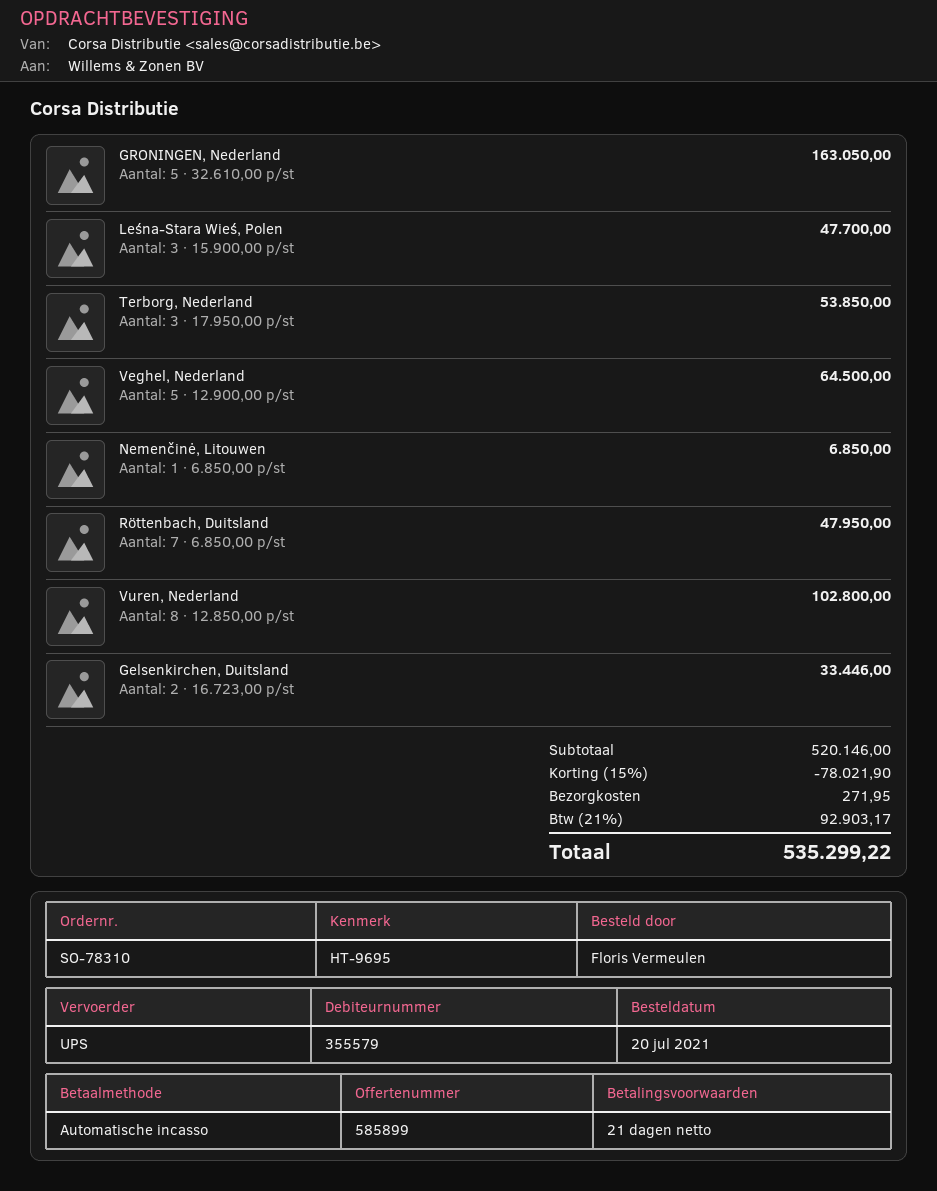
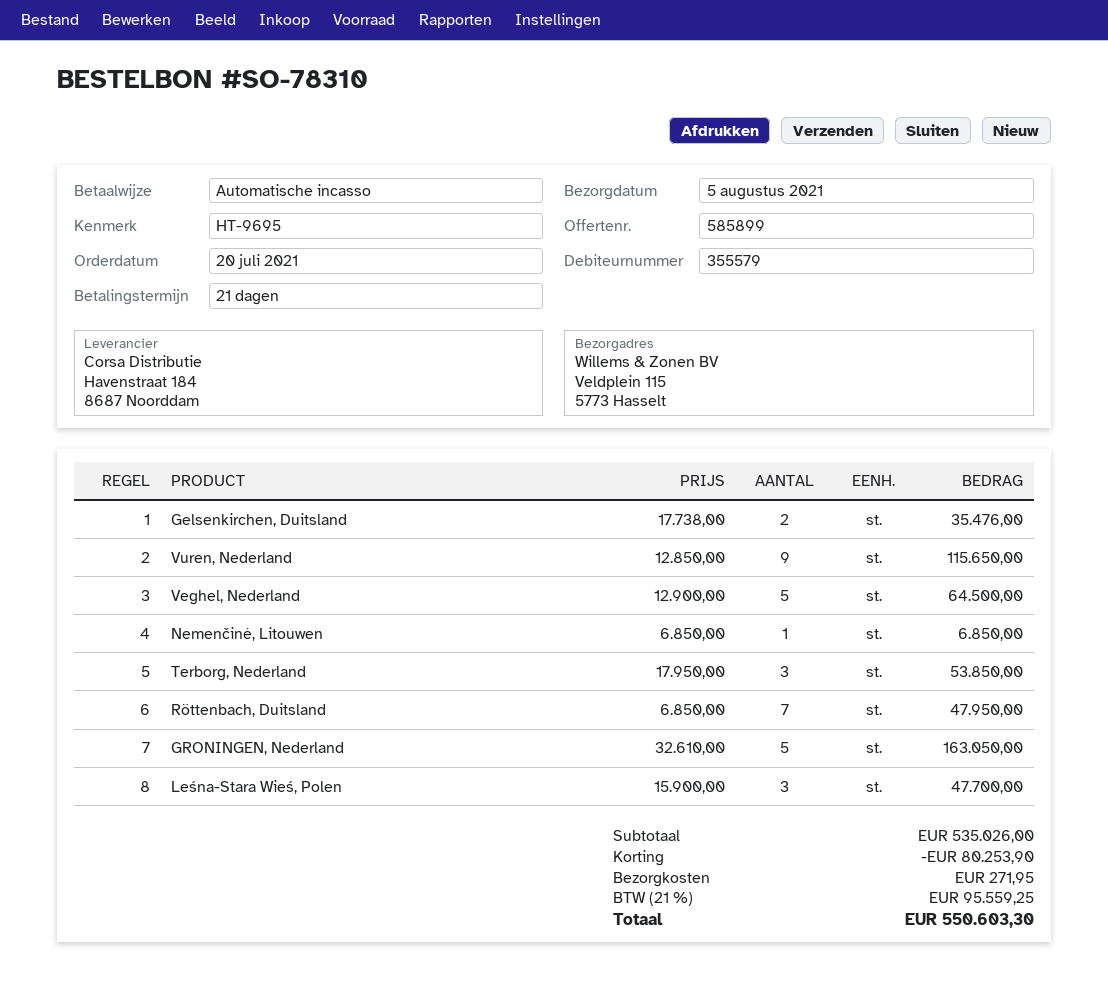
Vuren, Nederland: 8 x 12850.00 = 102800.00 -> 9 x 12850.00 = 115650.00
Gelsenkirchen, Duitsland: 2 x 16723.00 = 33446.00 -> 2 x 17738.00 = 35476.00
subtotal: 520146.00 -> 535026.00
discount: 78021.90 -> 80253.90
tax: 21% = 92903.17 -> 21% = 95559.25
total: 535299.22 -> 550603.30

